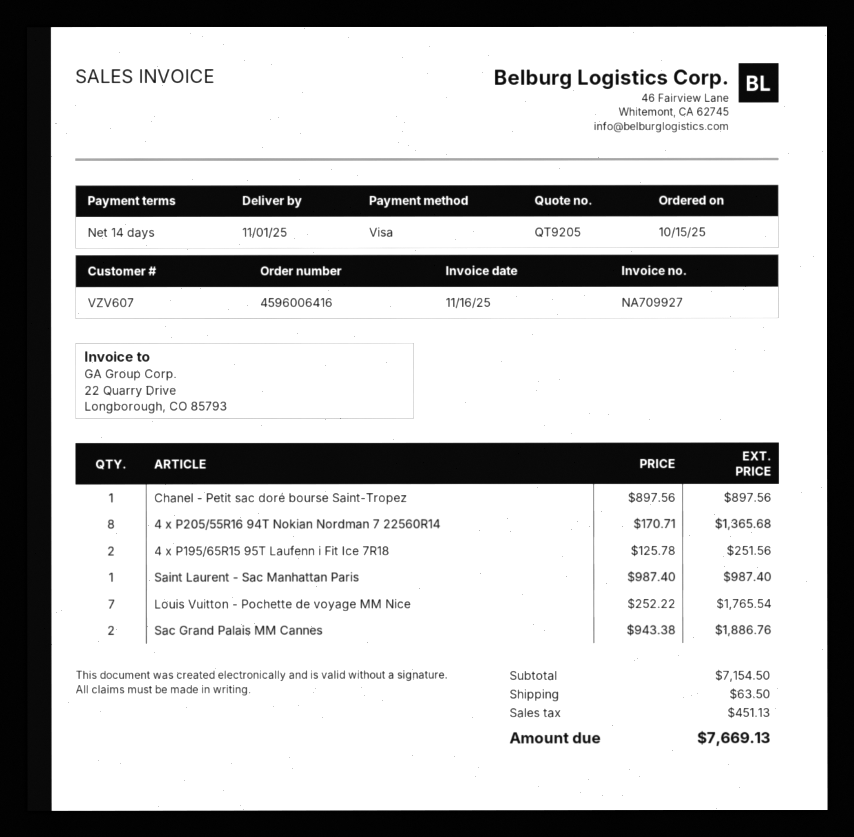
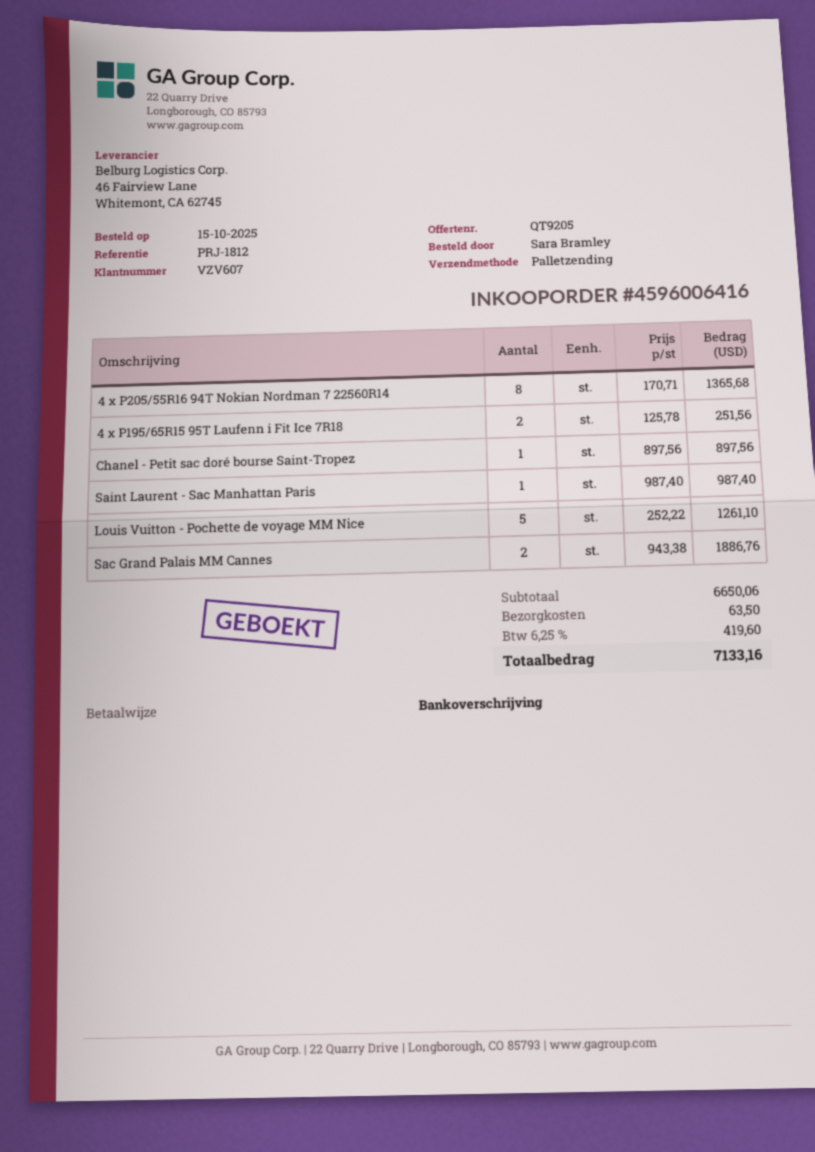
payment method: Visa -> bank transfer
Louis Vuitton - Pochette de voyage MM Nice: 7 x 252.22 = 1765.54 -> 5 x 252.22 = 1261.10
subtotal: 7154.50 -> 6650.06
tax: 451.13 -> 419.60
total: 7669.13 -> 7133.16

